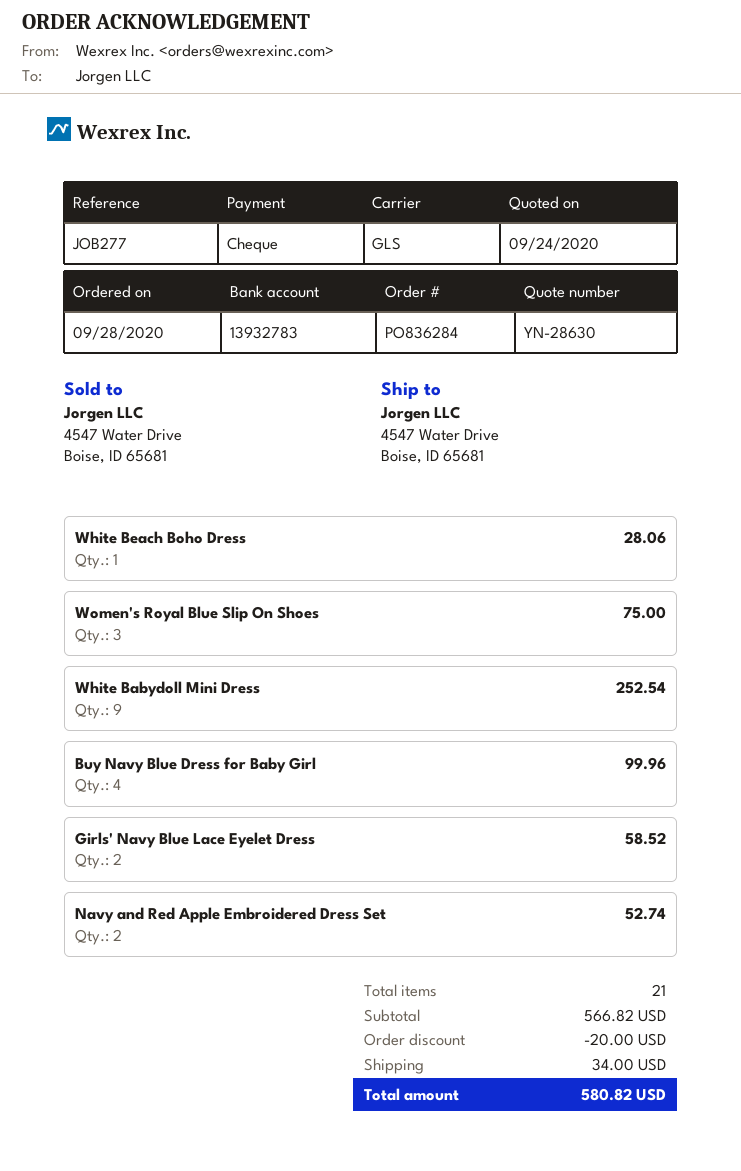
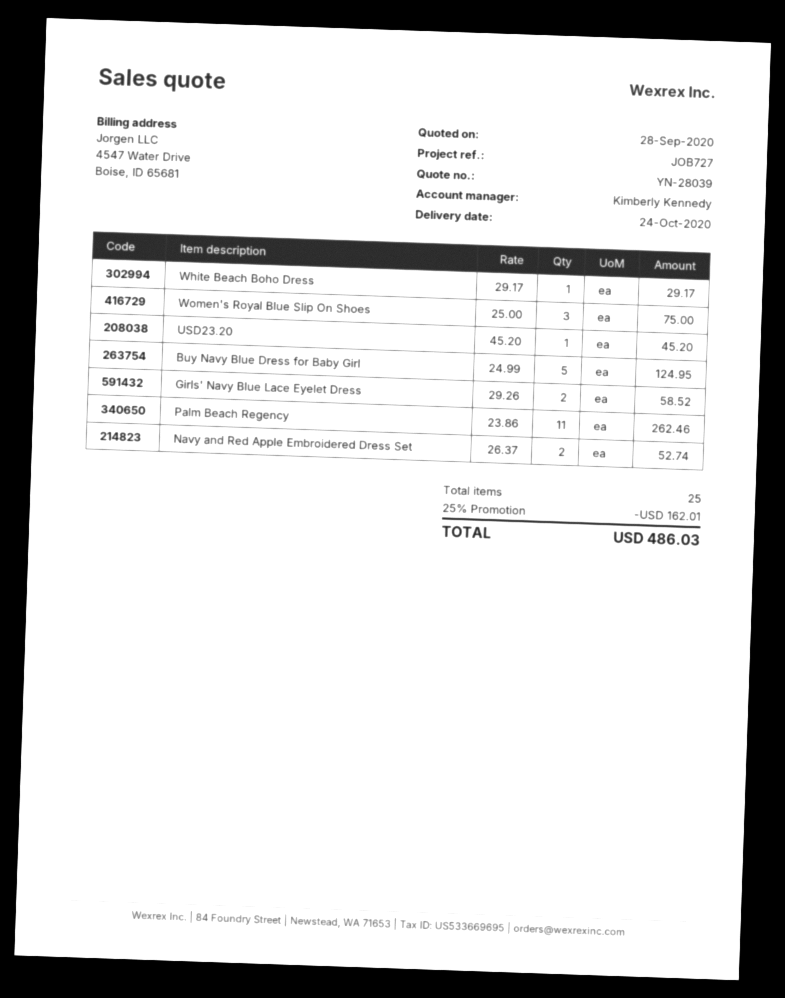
quote number: YN-28630 -> YN-28039
quote date: 2020-09-24 -> 2020-09-28
reference: JOB277 -> JOB727
White Beach Boho Dress: 1 for 28.06 -> 1 for 29.17
White Babydoll Mini Dress: 9 for 252.54 -> none
Buy Navy Blue Dress for Baby Girl: 4 for 99.96 -> 5 for 124.95
USD23.20: none -> 1 for 45.20
Palm Beach Regency: none -> 11 for 262.46
total quantity: 21 -> 25
discount: 20.00 -> 162.01
shipping: 34.00 -> none
total: 580.82 -> 486.03

